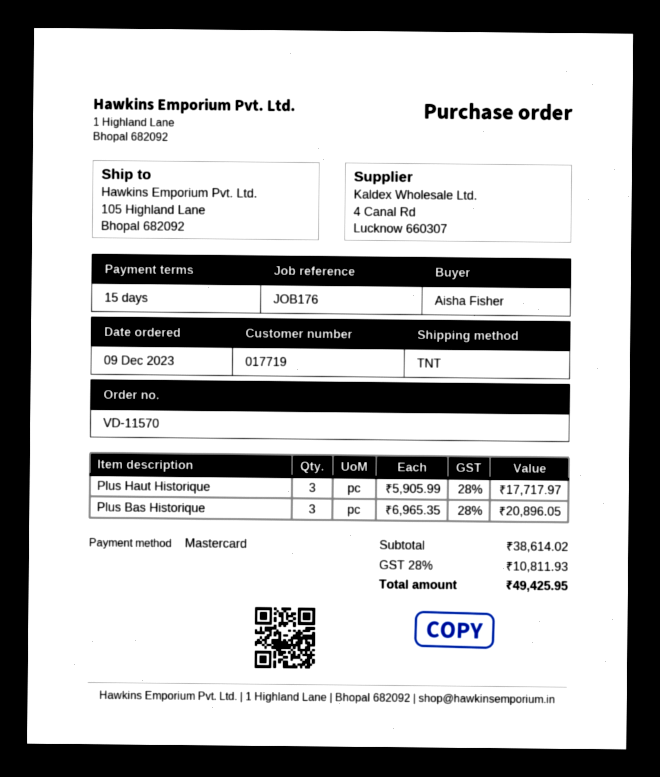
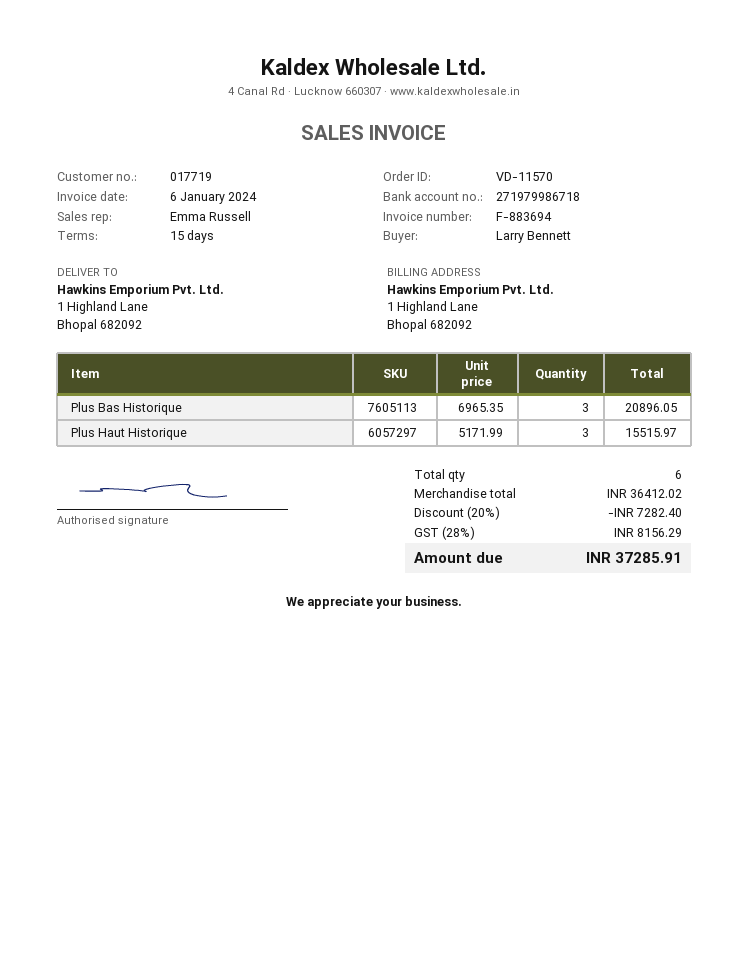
ordered by: Aisha Fisher -> Larry Bennett
ship to: 105 Highland Lane, Bhopal 682092 -> 1 Highland Lane, Bhopal 682092
Plus Haut Historique: 3 x 5905.99 = 17717.97 -> 3 x 5171.99 = 15515.97
subtotal: 38614.02 -> 36412.02
discount: none -> 20% = 7282.40
tax: 28% = 10811.93 -> 28% = 8156.29
total: 49425.95 -> 37285.91

